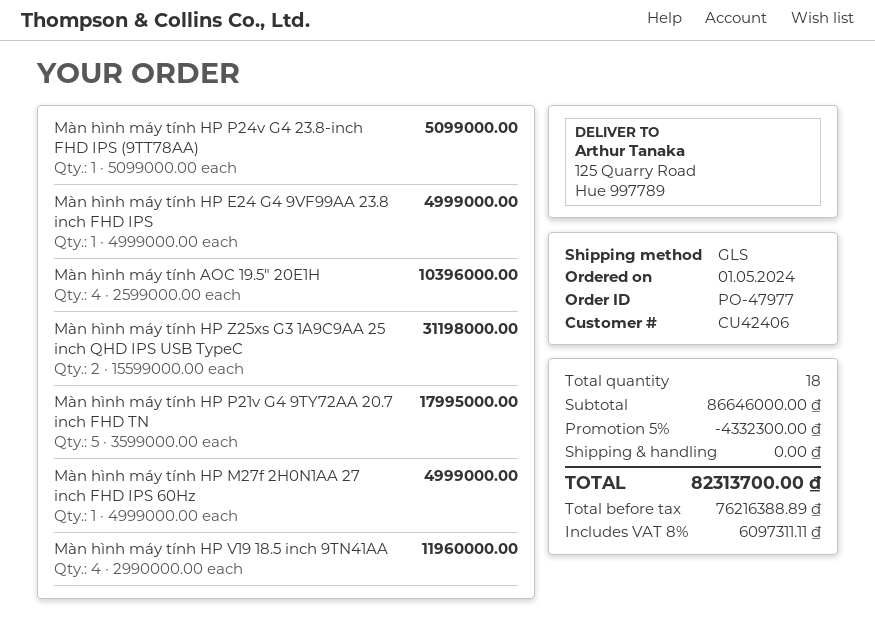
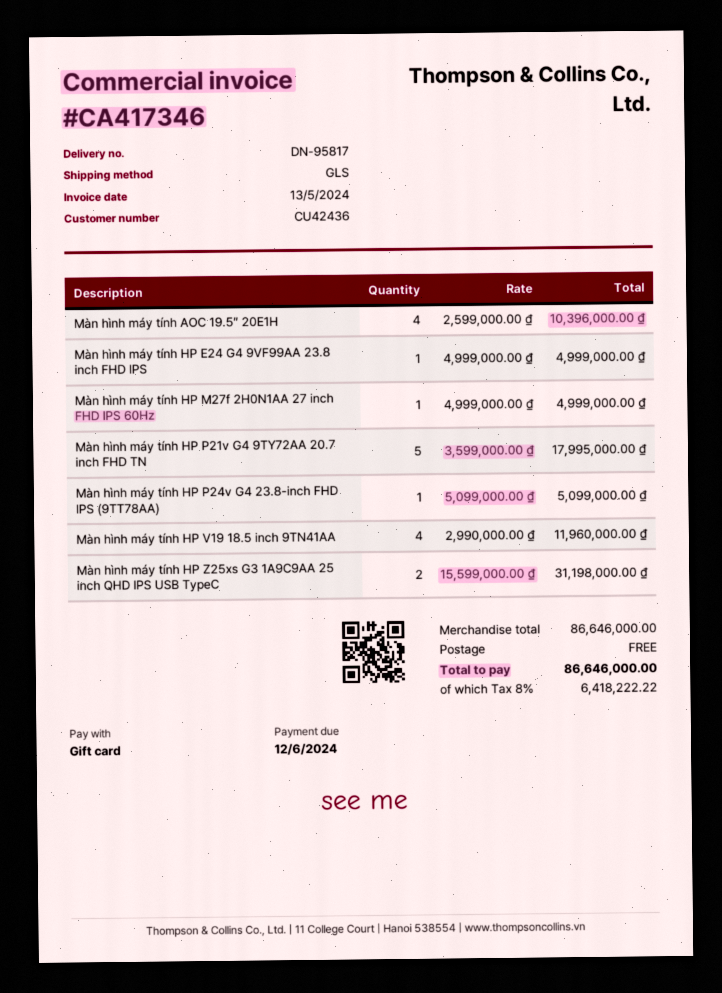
customer number: CU42406 -> CU42436
discount: 5% = 4332300.00 -> none
tax: 8% = 6097311.11 -> 8% = 6418222.22
total: 82313700.00 -> 86646000.00

